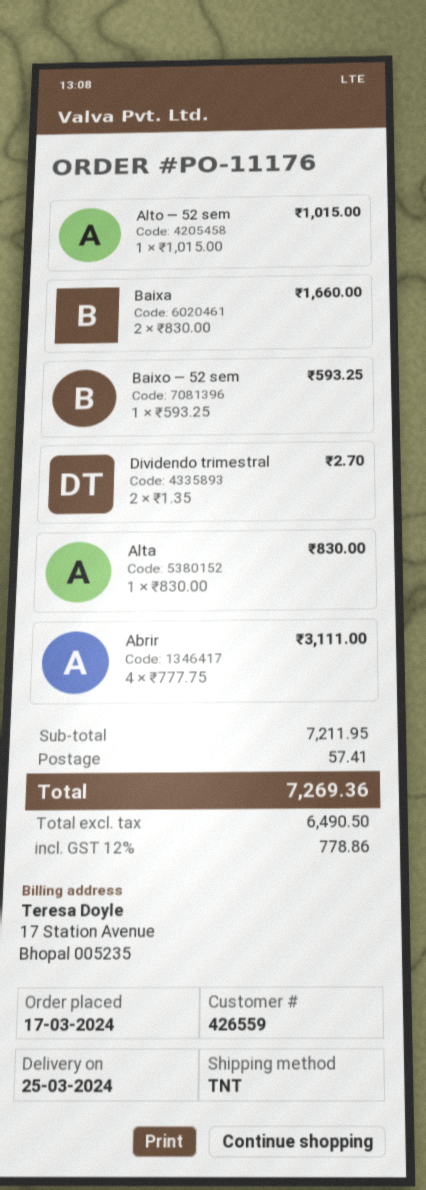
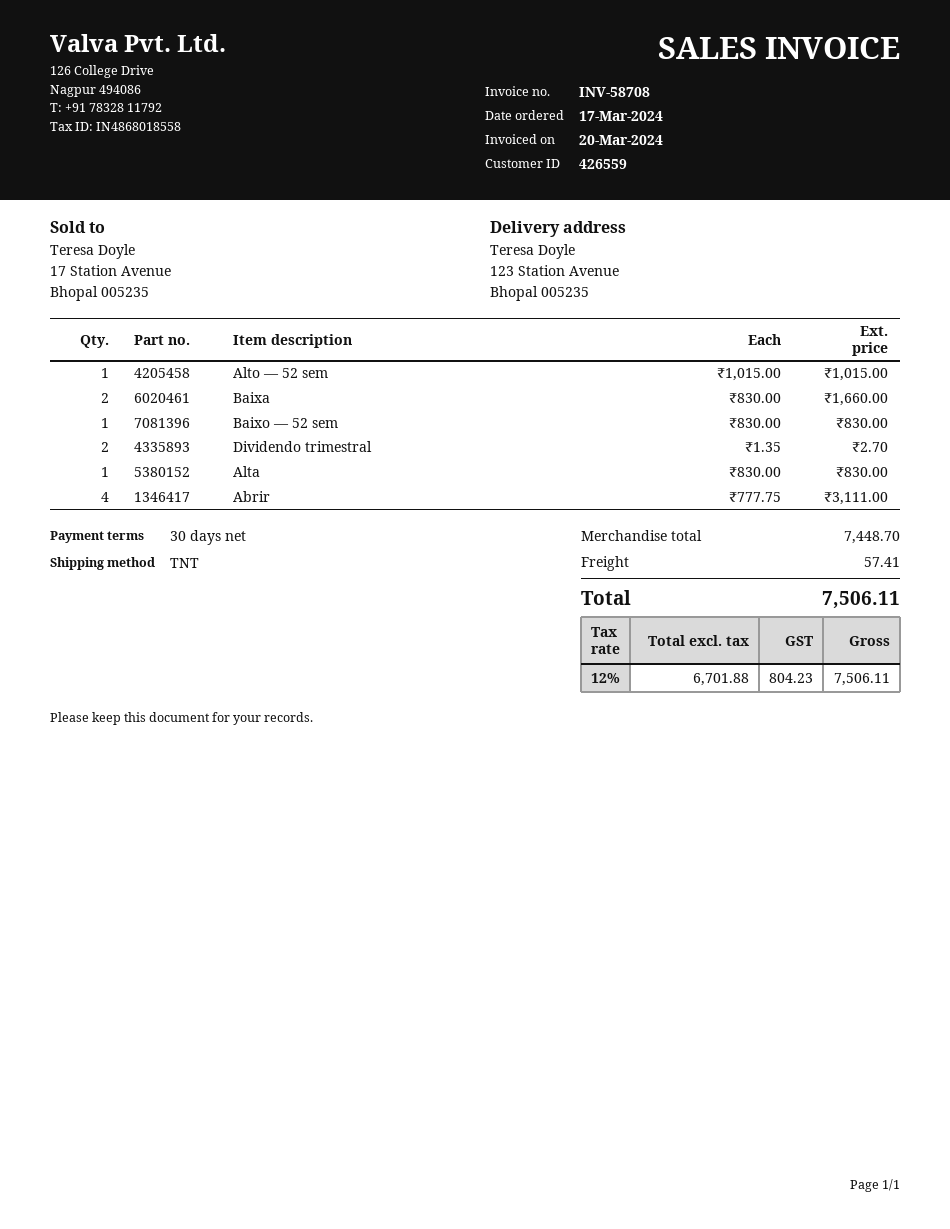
Baixo — 52 sem: 1 x 593.25 = 593.25 -> 1 x 830.00 = 830.00
subtotal: 7211.95 -> 7448.70
net: 6490.50 -> 6701.88
tax: 12% = 778.86 -> 12% = 804.23
total: 7269.36 -> 7506.11

